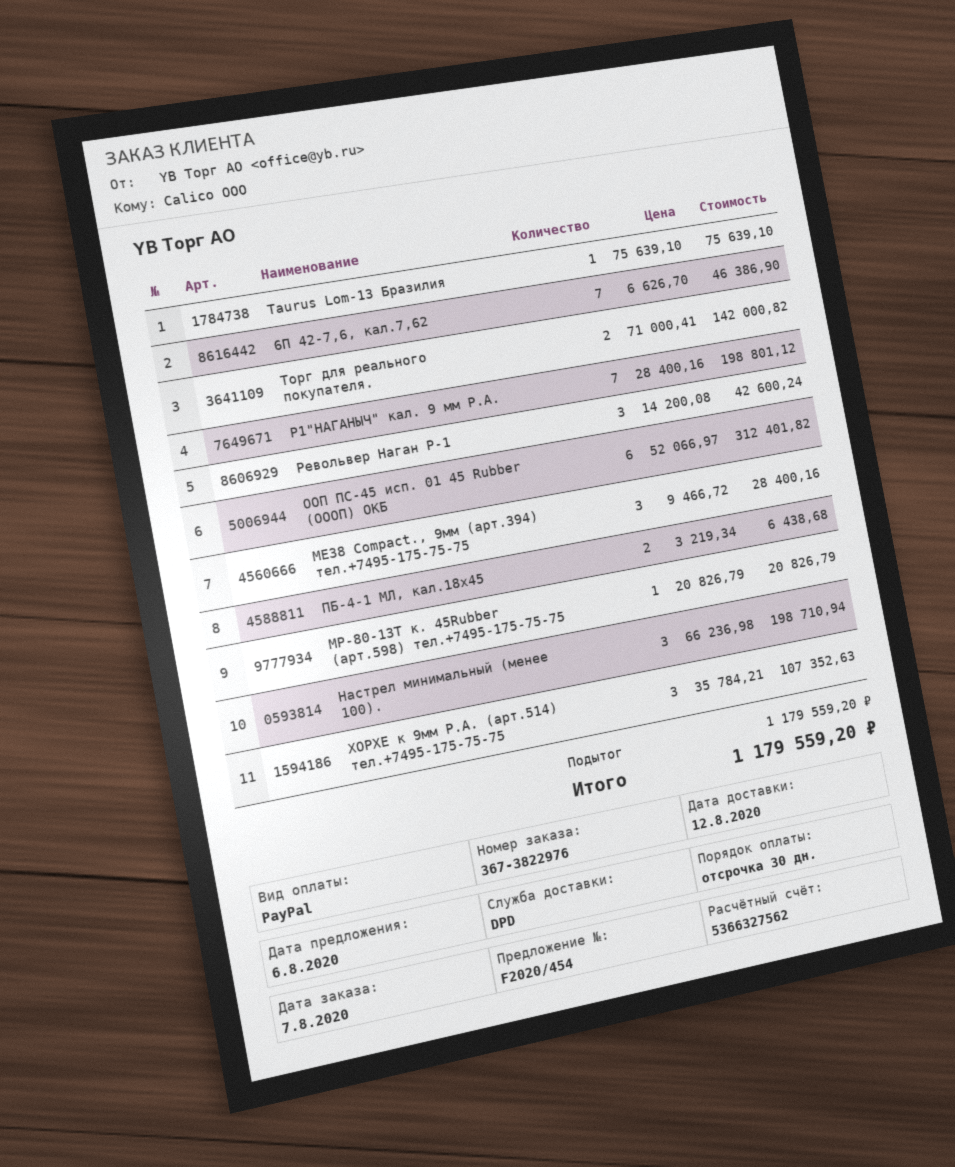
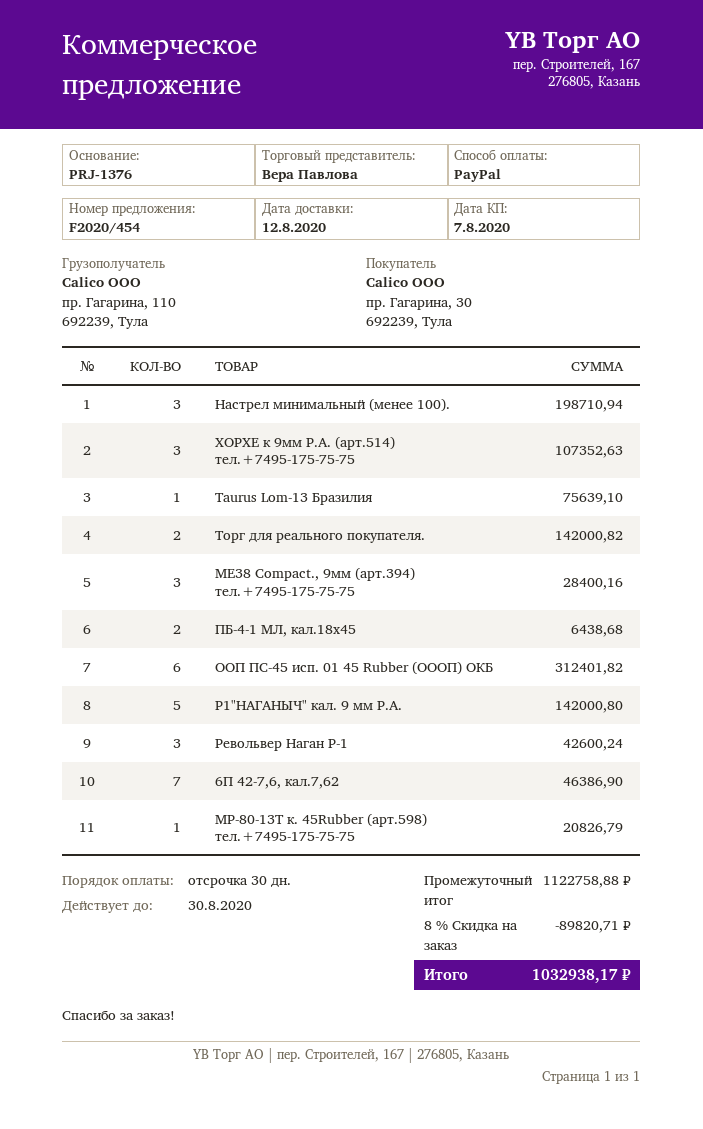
quote date: 2020-08-06 -> 2020-08-07
Р1"НАГАНЫЧ" кал. 9 мм Р.А.: 7 for 198801.12 -> 5 for 142000.80
subtotal: 1179559.20 -> 1122758.88
discount: none -> 8% = 89820.71
total: 1179559.20 -> 1032938.17

